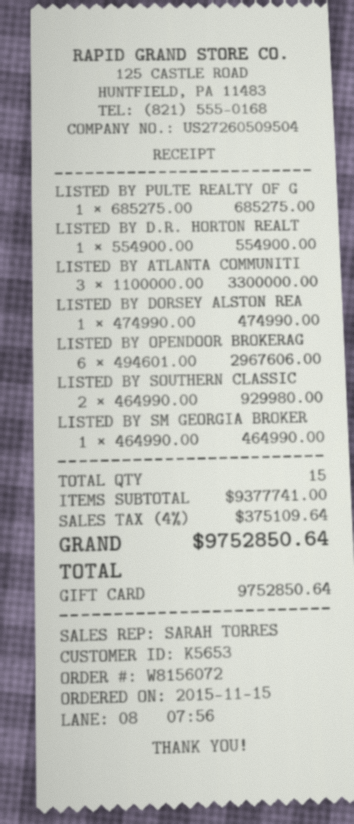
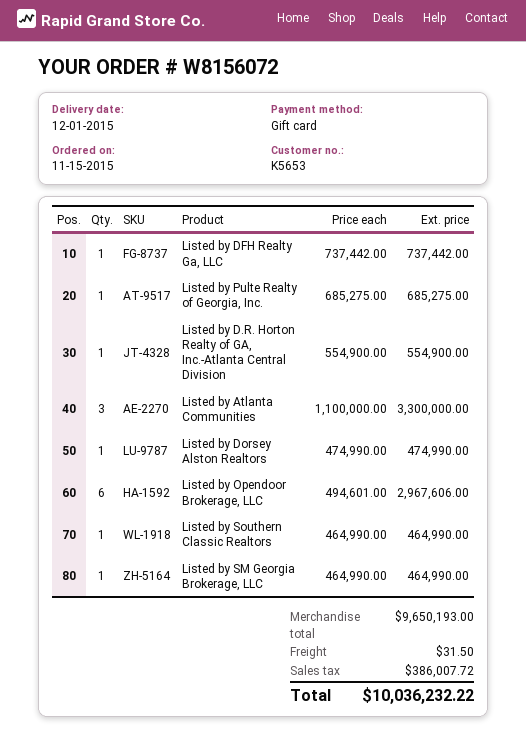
LISTED BY SOUTHERN CLASSIC: 2 x 464990.00 = 929980.00 -> 1 x 464990.00 = 464990.00
Listed by DFH Realty Ga, LLC: none -> 1 x 737442.00 = 737442.00
subtotal: 9377741.00 -> 9650193.00
shipping: none -> 31.50
tax: 375109.64 -> 386007.72
total: 9752850.64 -> 10036232.22

